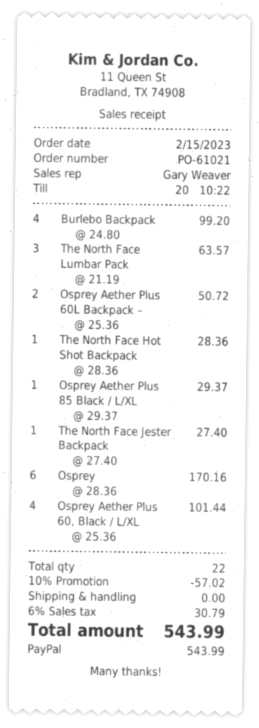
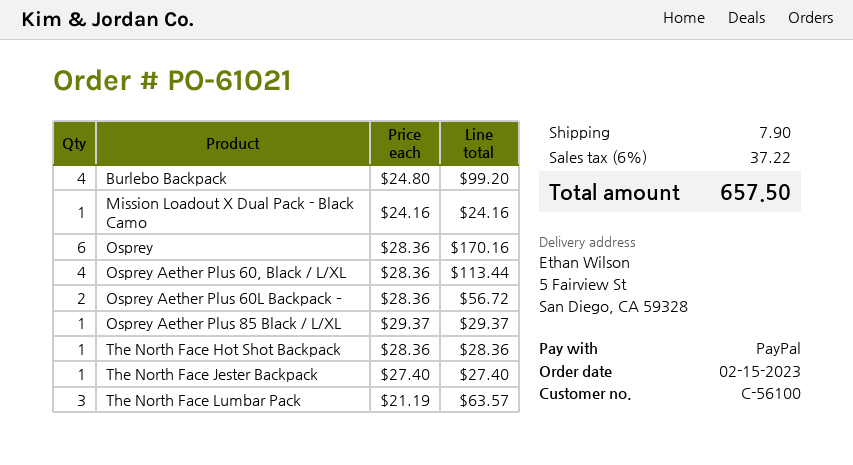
Osprey Aether Plus 60L Backpack –: 2 x 25.36 = 50.72 -> 2 x 28.36 = 56.72
Osprey Aether Plus 60, Black / L/XL: 4 x 25.36 = 101.44 -> 4 x 28.36 = 113.44
Mission Loadout X Dual Pack - Black Camo: none -> 1 x 24.16 = 24.16
discount: 10% = 57.02 -> none
shipping: 0.00 -> 7.90
tax: 6% = 30.79 -> 6% = 37.22
total: 543.99 -> 657.50

